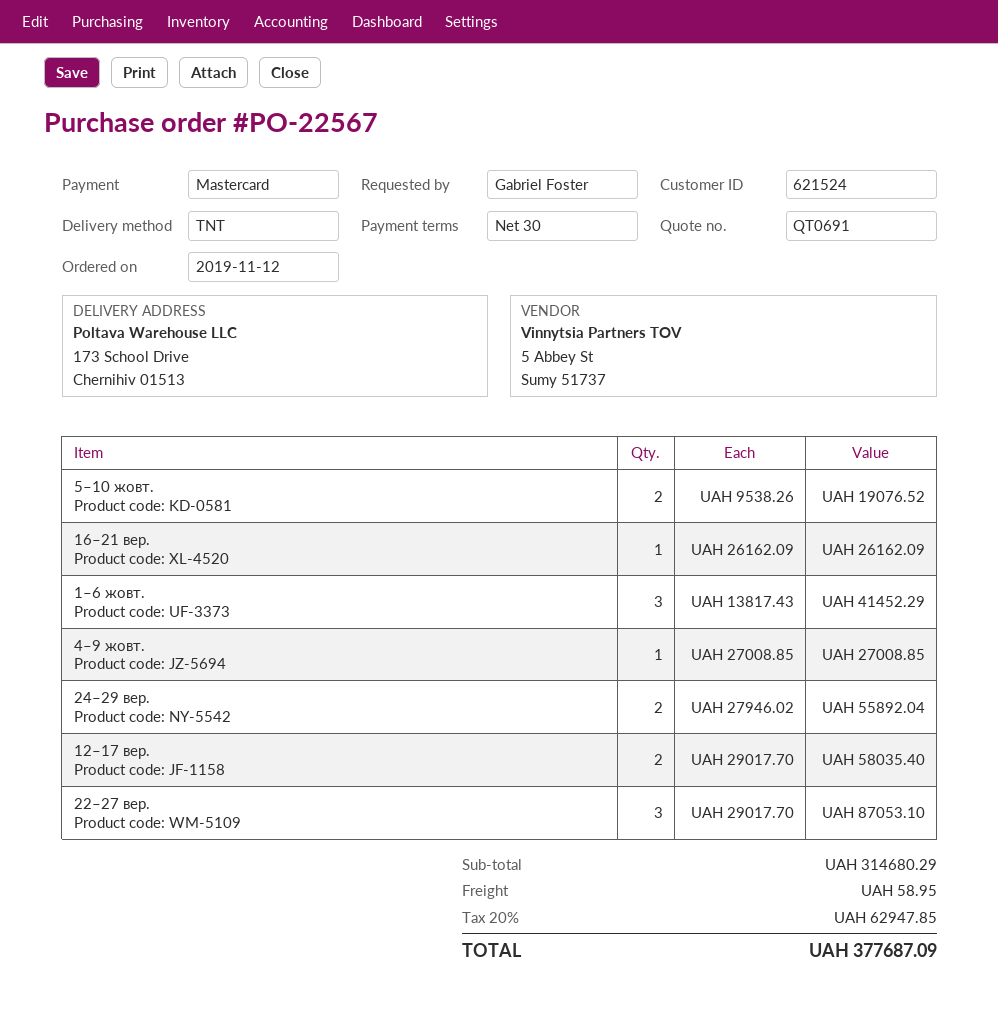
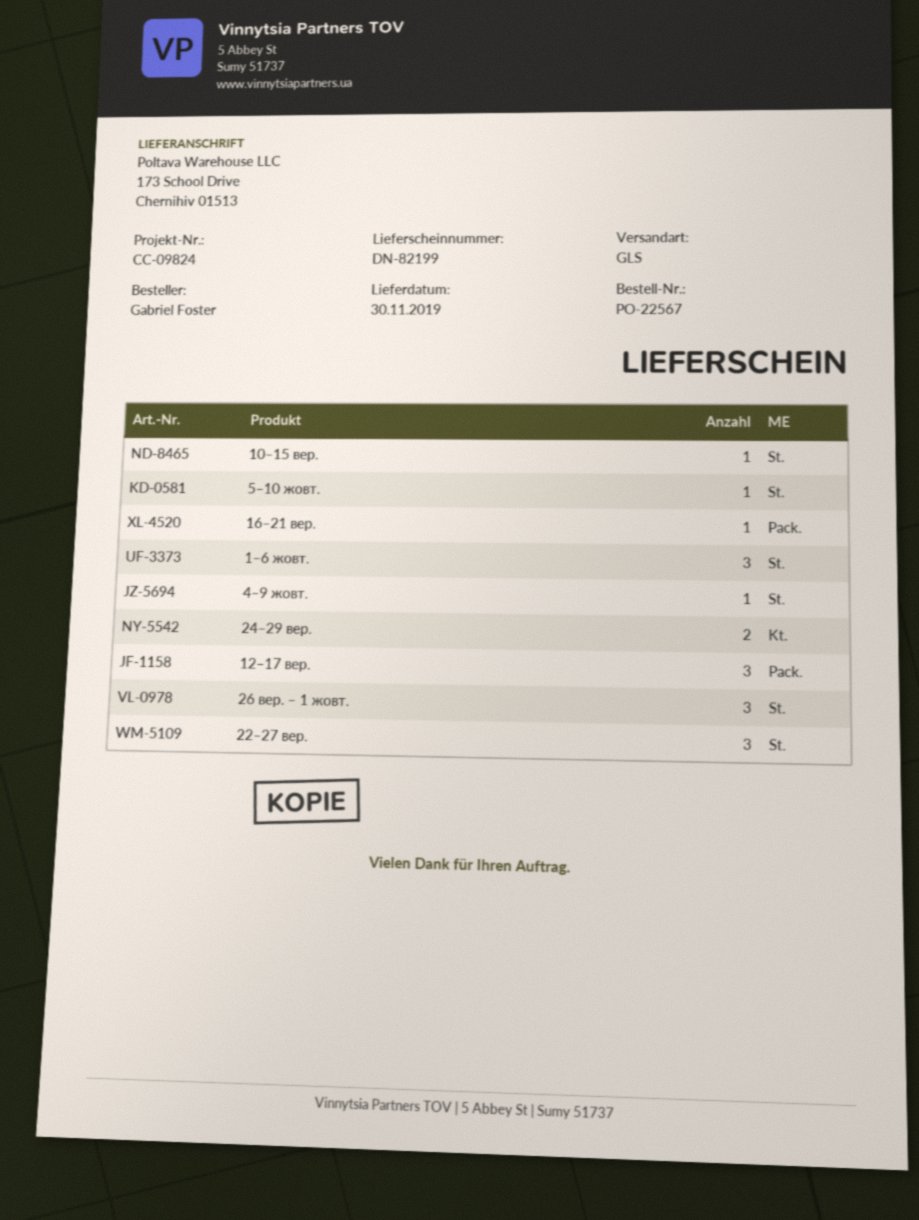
shipping method: TNT -> GLS
5–10 жовт.: 2 -> 1
12–17 вер.: 2 -> 3
10–15 вер.: none -> 1
26 вер. – 1 жовт.: none -> 3

